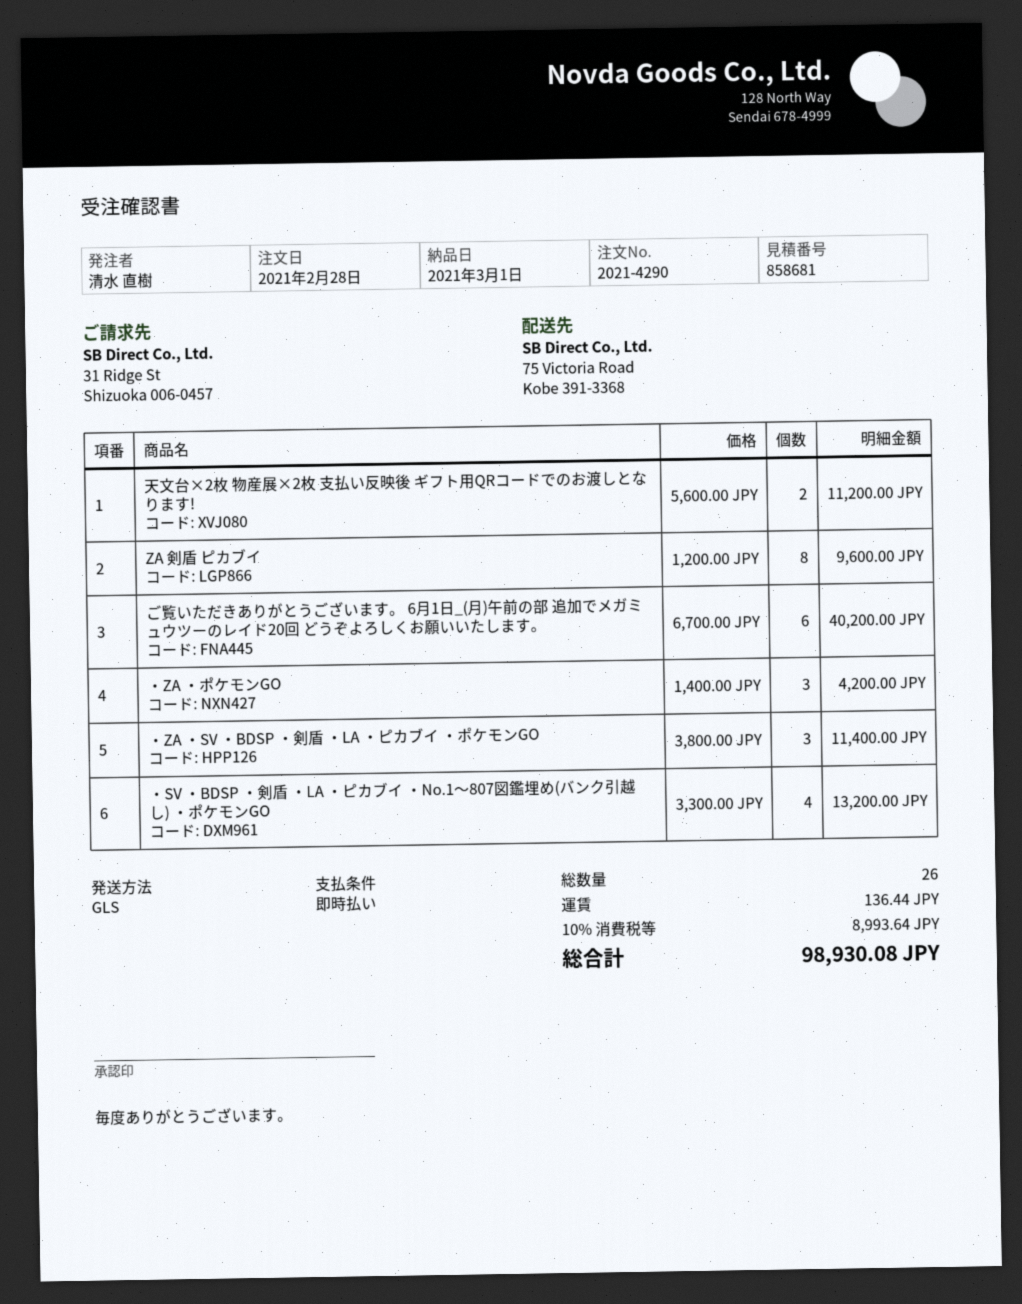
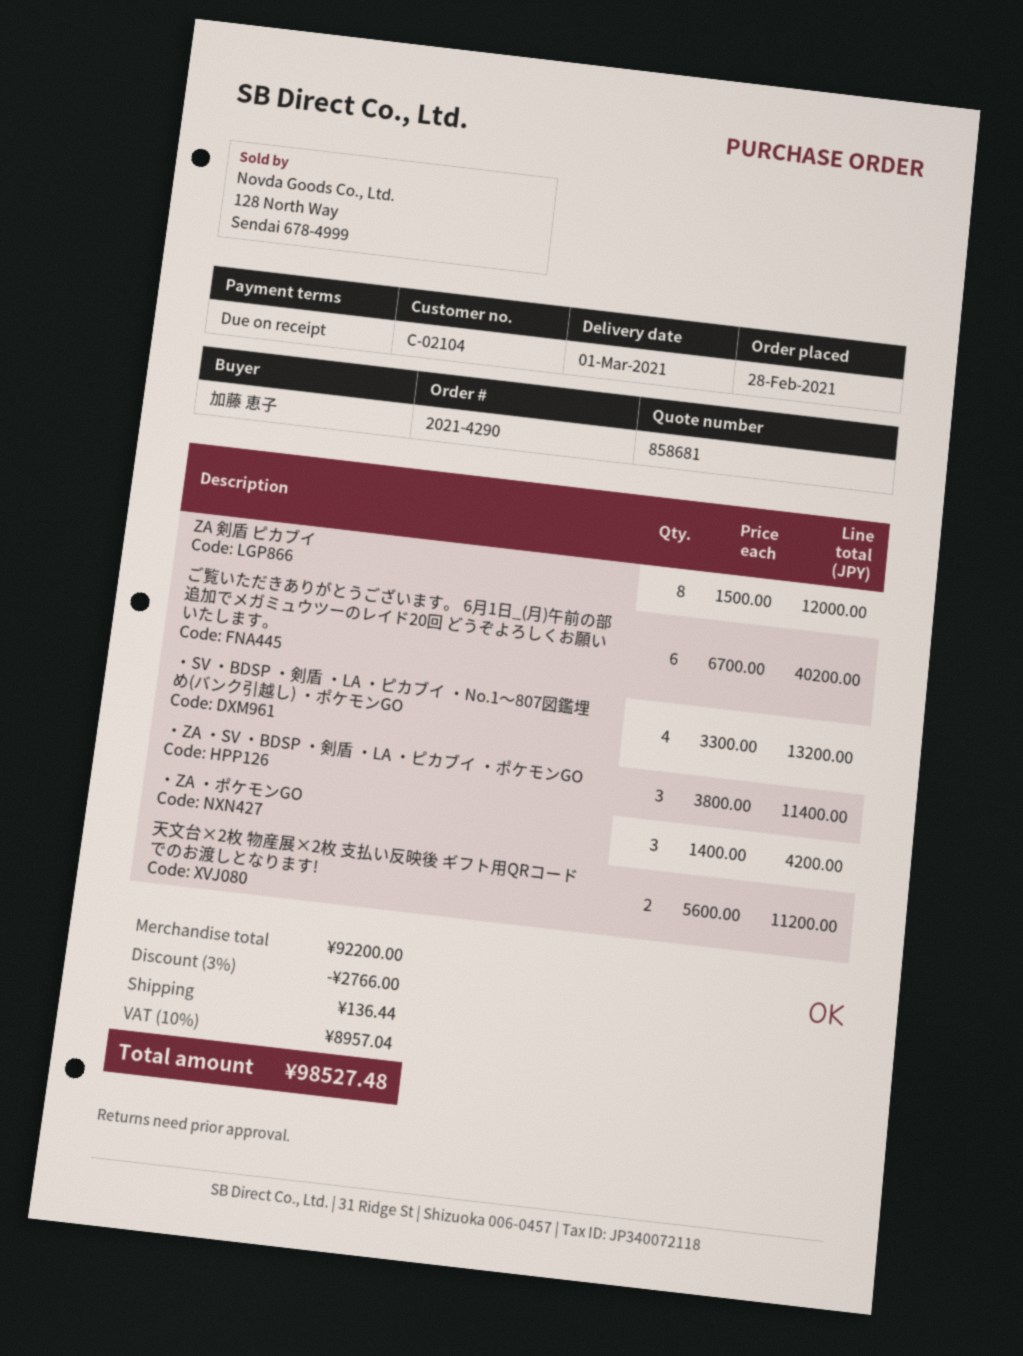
ordered by: 清水 直樹 -> 加藤 恵子
ZA 剣盾 ピカブイ: 8 x 1200.00 = 9600.00 -> 8 x 1500.00 = 12000.00
discount: none -> 3% = 2766.00
tax: 10% = 8993.64 -> 10% = 8957.04
total: 98930.08 -> 98527.48

